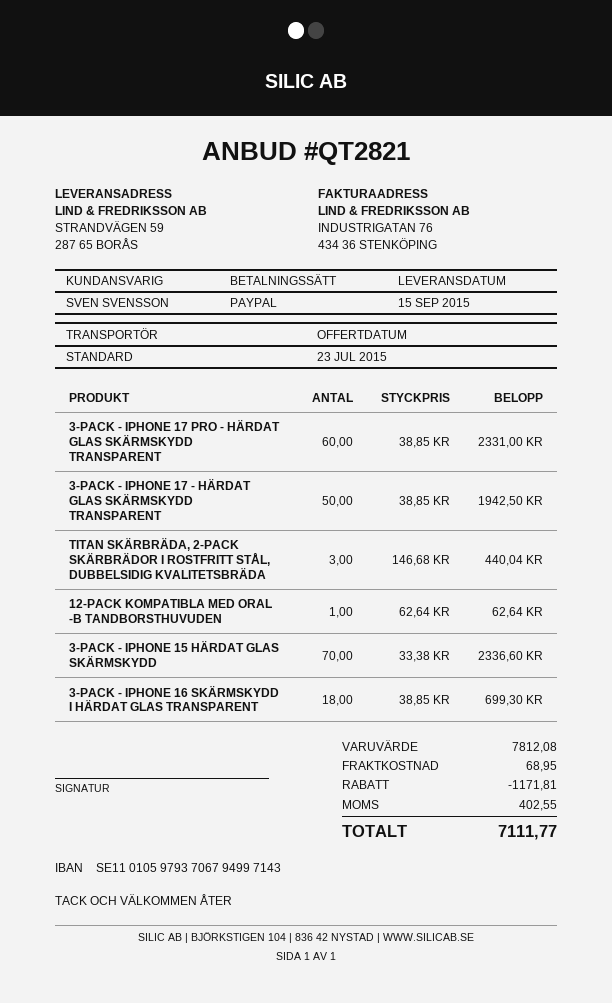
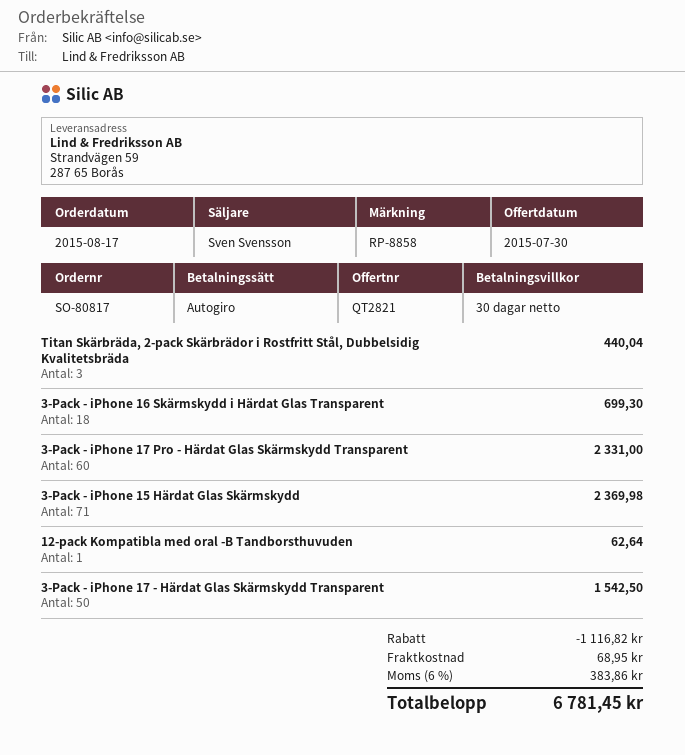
quote date: 2015-07-23 -> 2015-07-30
payment method: PayPal -> direct debit
3-PACK - IPHONE 17 - HÄRDAT GLAS SKÄRMSKYDD TRANSPARENT: 50 for 1942.50 -> 50 for 1542.50
3-PACK - IPHONE 15 HÄRDAT GLAS SKÄRMSKYDD: 70 for 2336.60 -> 71 for 2369.98
discount: 1171.81 -> 1116.82
tax: 402.55 -> 383.86
total: 7111.77 -> 6781.45

